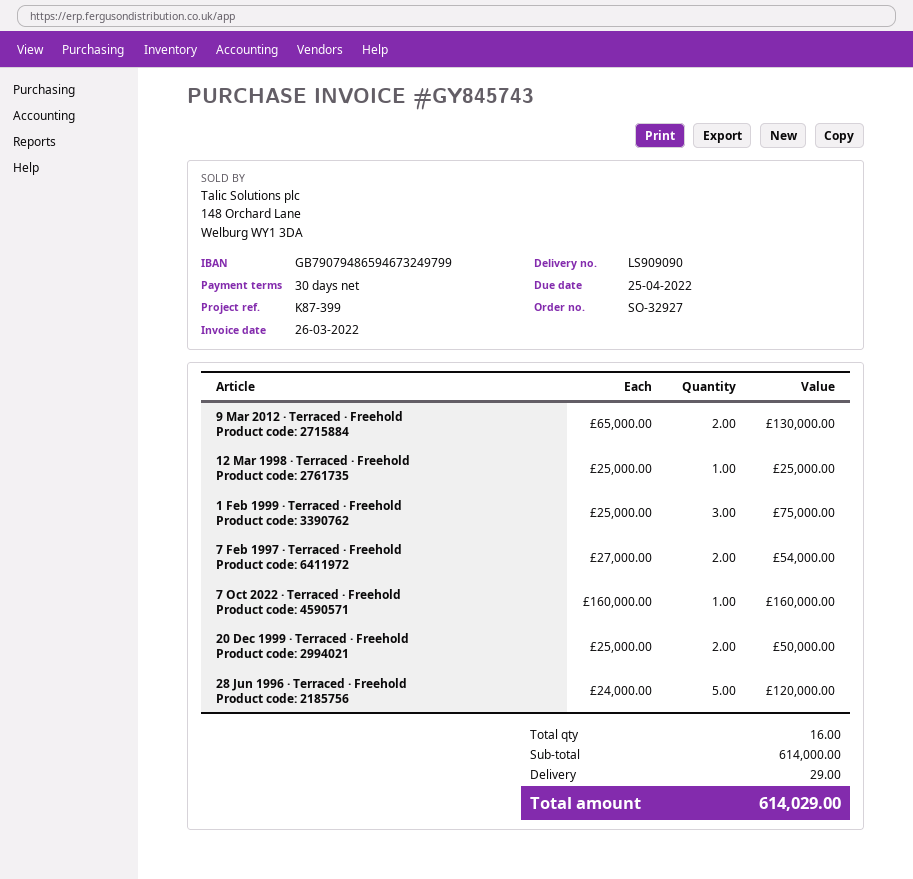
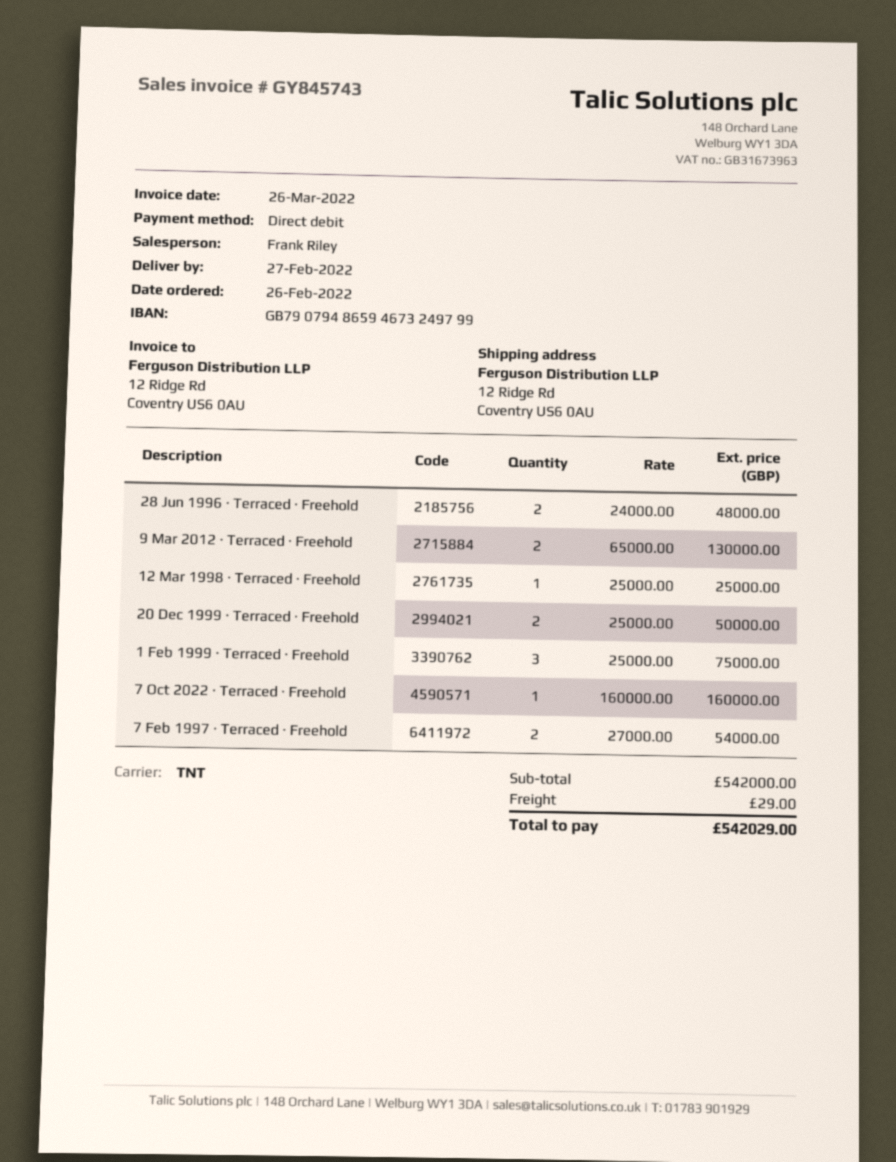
28 Jun 1996 · Terraced · Freehold: 5 x 24000.00 = 120000.00 -> 2 x 24000.00 = 48000.00
subtotal: 614000.00 -> 542000.00
total: 614029.00 -> 542029.00

